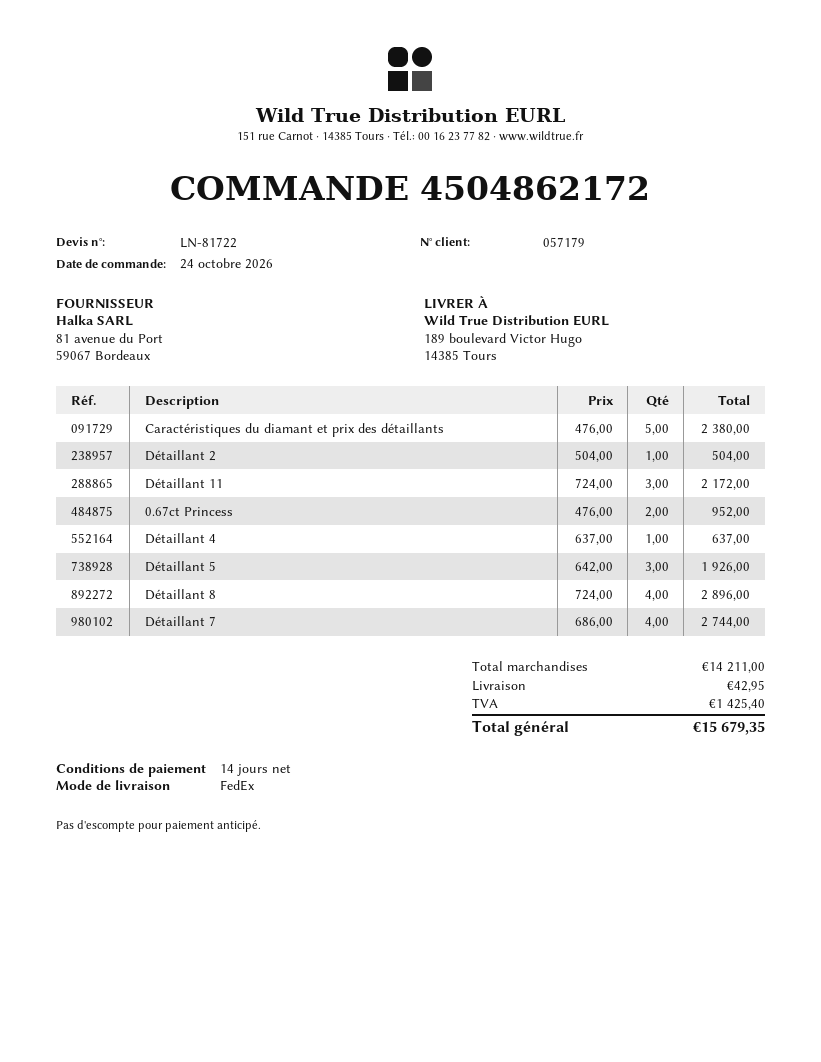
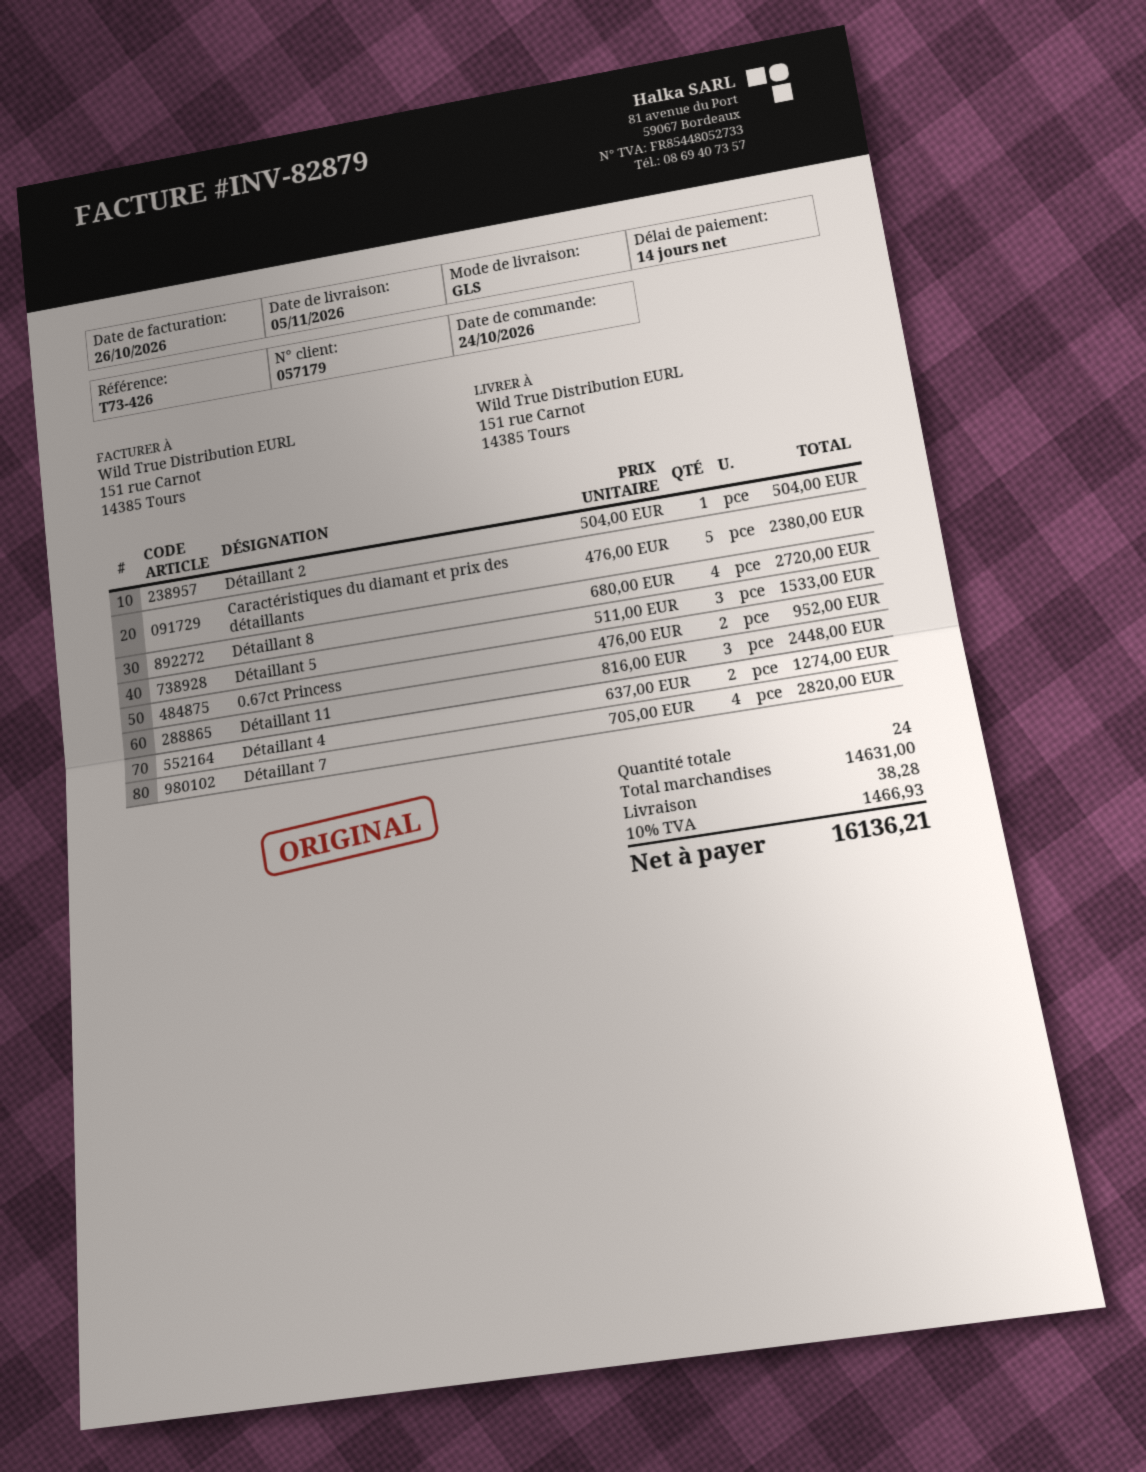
shipping method: FedEx -> GLS
ship to: 189 boulevard Victor Hugo, 14385 Tours -> 151 rue Carnot, 14385 Tours
Détaillant 11: 3 x 724.00 = 2172.00 -> 3 x 816.00 = 2448.00
Détaillant 4: 1 x 637.00 = 637.00 -> 2 x 637.00 = 1274.00
Détaillant 5: 3 x 642.00 = 1926.00 -> 3 x 511.00 = 1533.00
Détaillant 8: 4 x 724.00 = 2896.00 -> 4 x 680.00 = 2720.00
Détaillant 7: 4 x 686.00 = 2744.00 -> 4 x 705.00 = 2820.00
subtotal: 14211.00 -> 14631.00
shipping: 42.95 -> 38.28
tax: 1425.40 -> 1466.93
total: 15679.35 -> 16136.21

